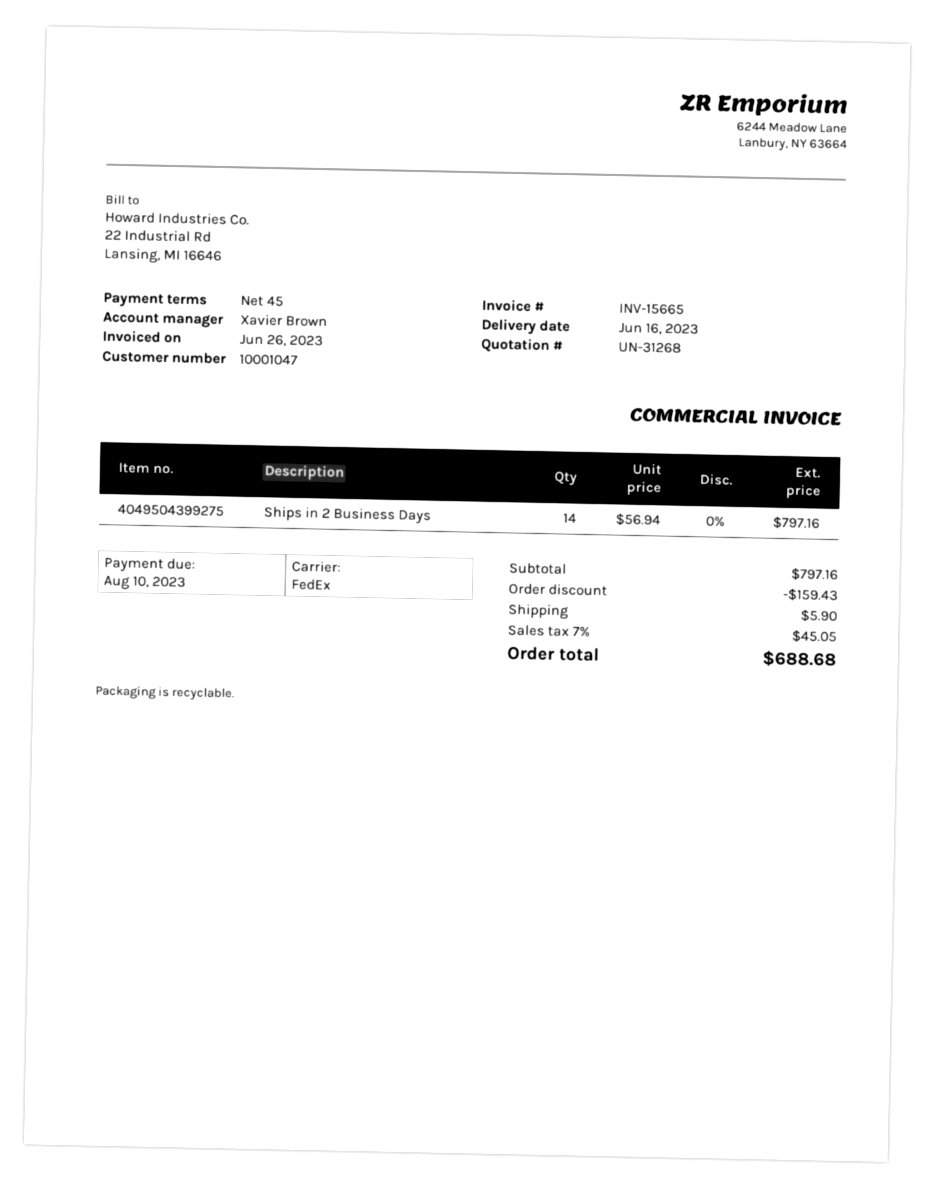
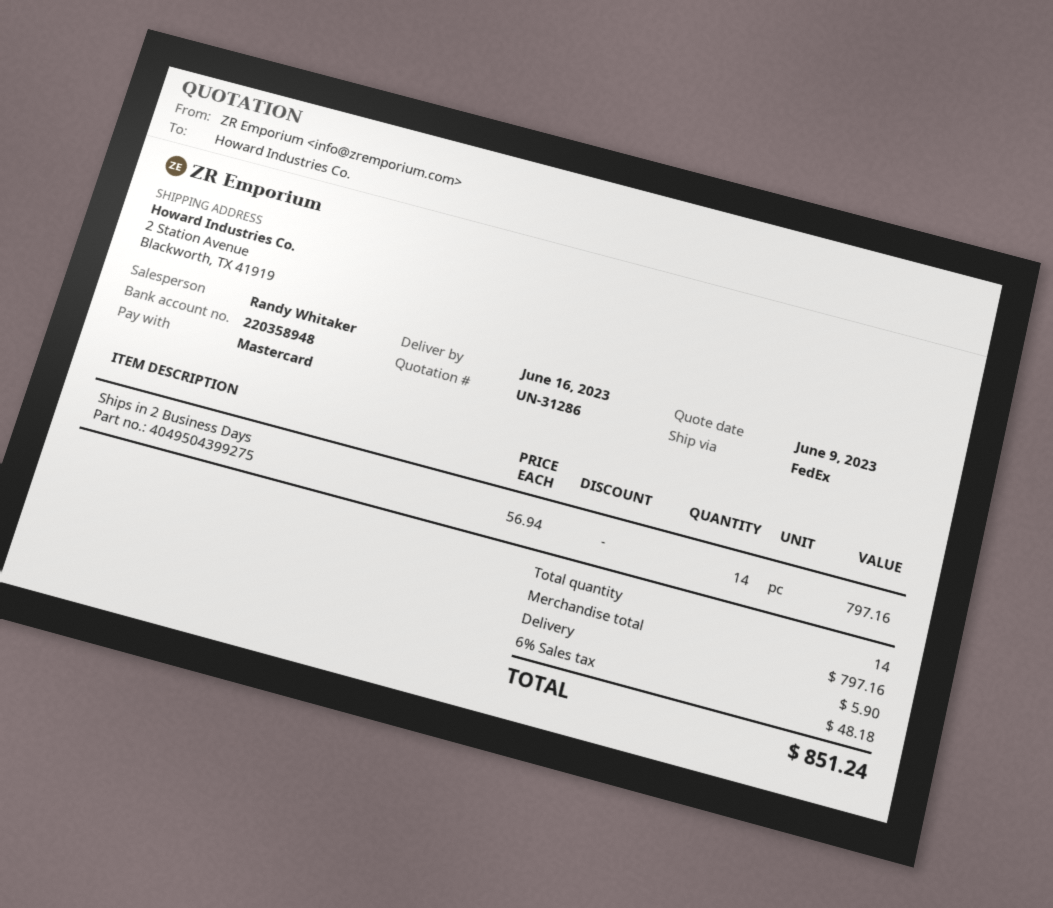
quote number: UN-31268 -> UN-31286
sales rep: Xavier Brown -> Randy Whitaker
discount: 159.43 -> none
tax: 7% = 45.05 -> 6% = 48.18
total: 688.68 -> 851.24

